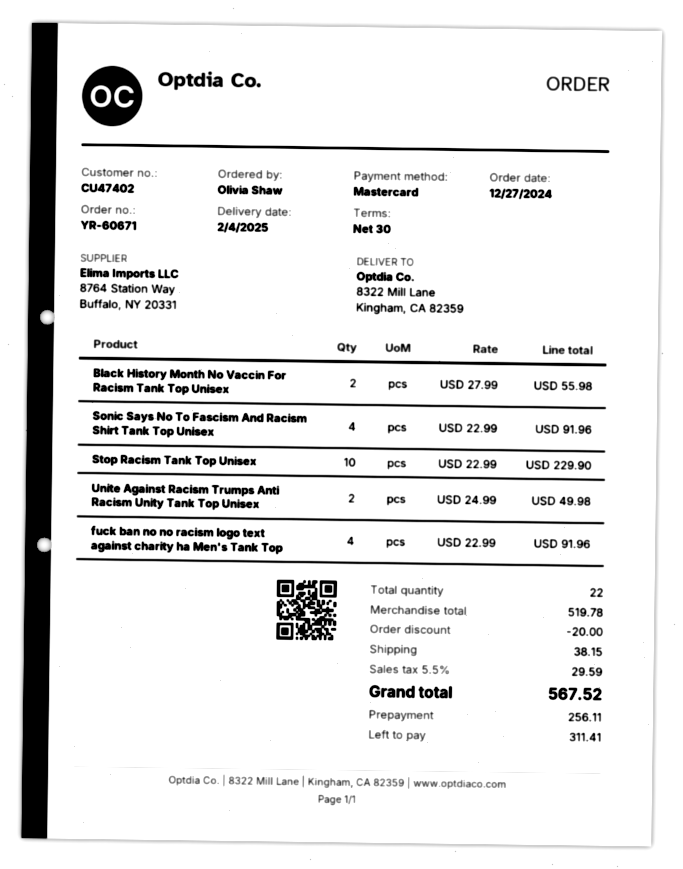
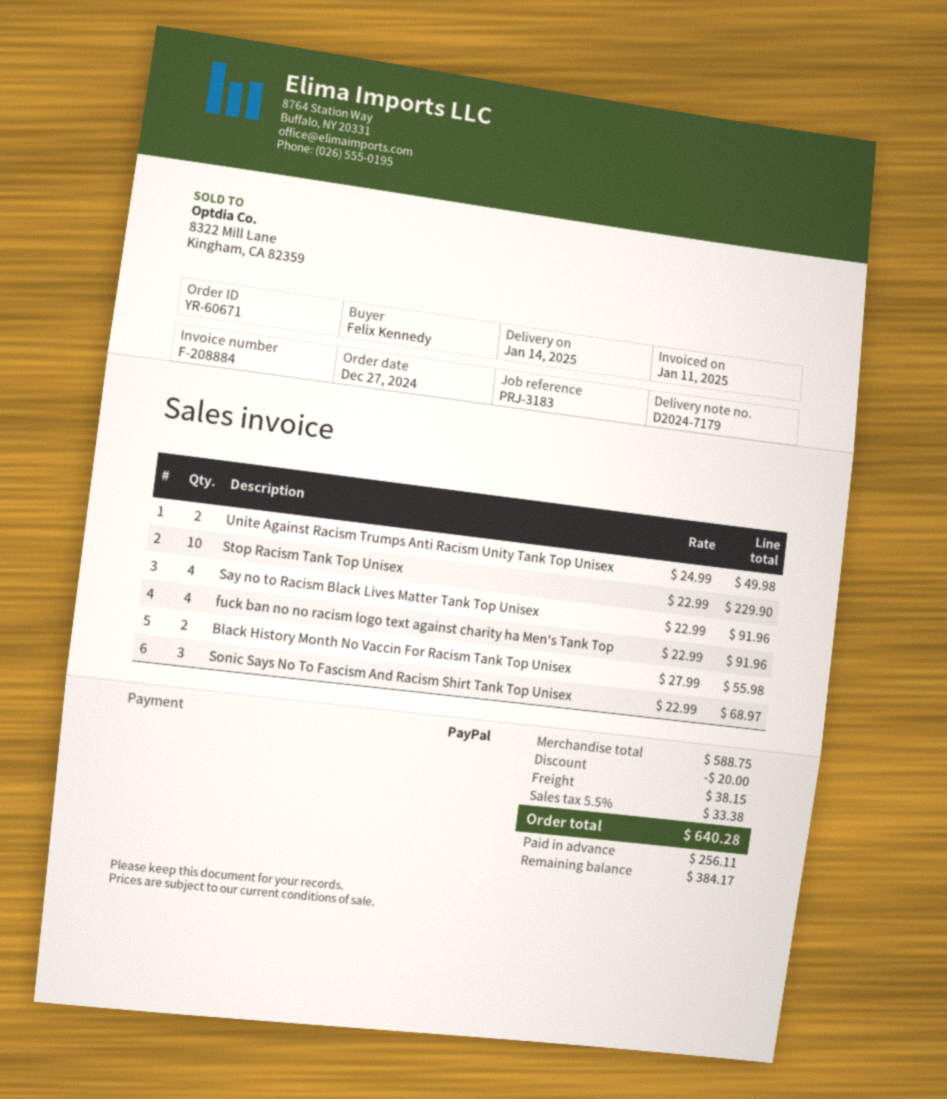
delivery date: 2025-02-04 -> 2025-01-14
ordered by: Olivia Shaw -> Felix Kennedy
payment method: Mastercard -> PayPal
Sonic Says No To Fascism And Racism Shirt Tank Top Unisex: 4 x 22.99 = 91.96 -> 3 x 22.99 = 68.97
Say no to Racism Black Lives Matter Tank Top Unisex: none -> 4 x 22.99 = 91.96
subtotal: 519.78 -> 588.75
tax: 5.5% = 29.59 -> 5.5% = 33.38
total: 567.52 -> 640.28
balance: 311.41 -> 384.17

